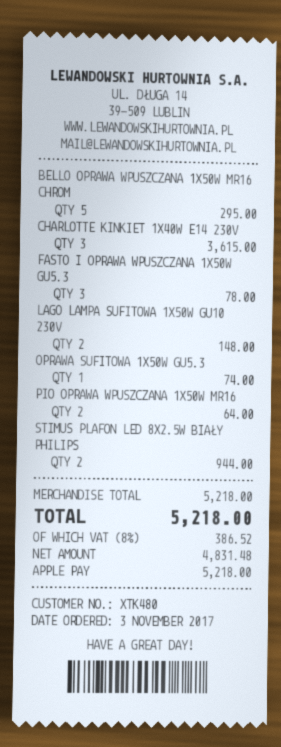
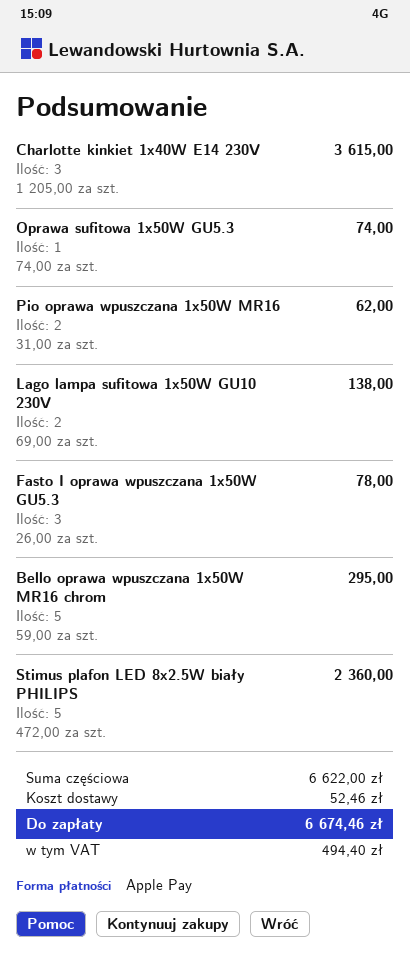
LAGO LAMPA SUFITOWA 1X50W GU10 230V: 2 for 148.00 -> 2 for 138.00
PIO OPRAWA WPUSZCZANA 1X50W MR16: 2 for 64.00 -> 2 for 62.00
STIMUS PLAFON LED 8X2.5W BIAŁY PHILIPS: 2 for 944.00 -> 5 for 2360.00
subtotal: 5218.00 -> 6622.00
shipping: none -> 52.46
tax: 386.52 -> 494.40
total: 5218.00 -> 6674.46

